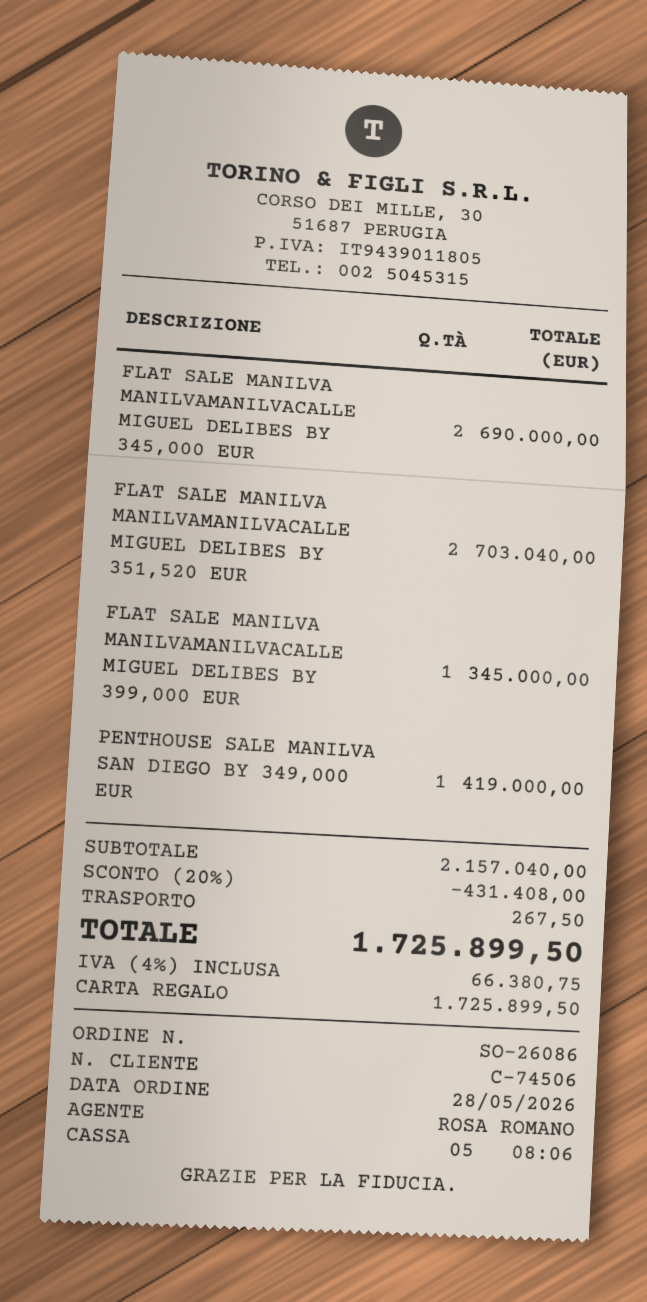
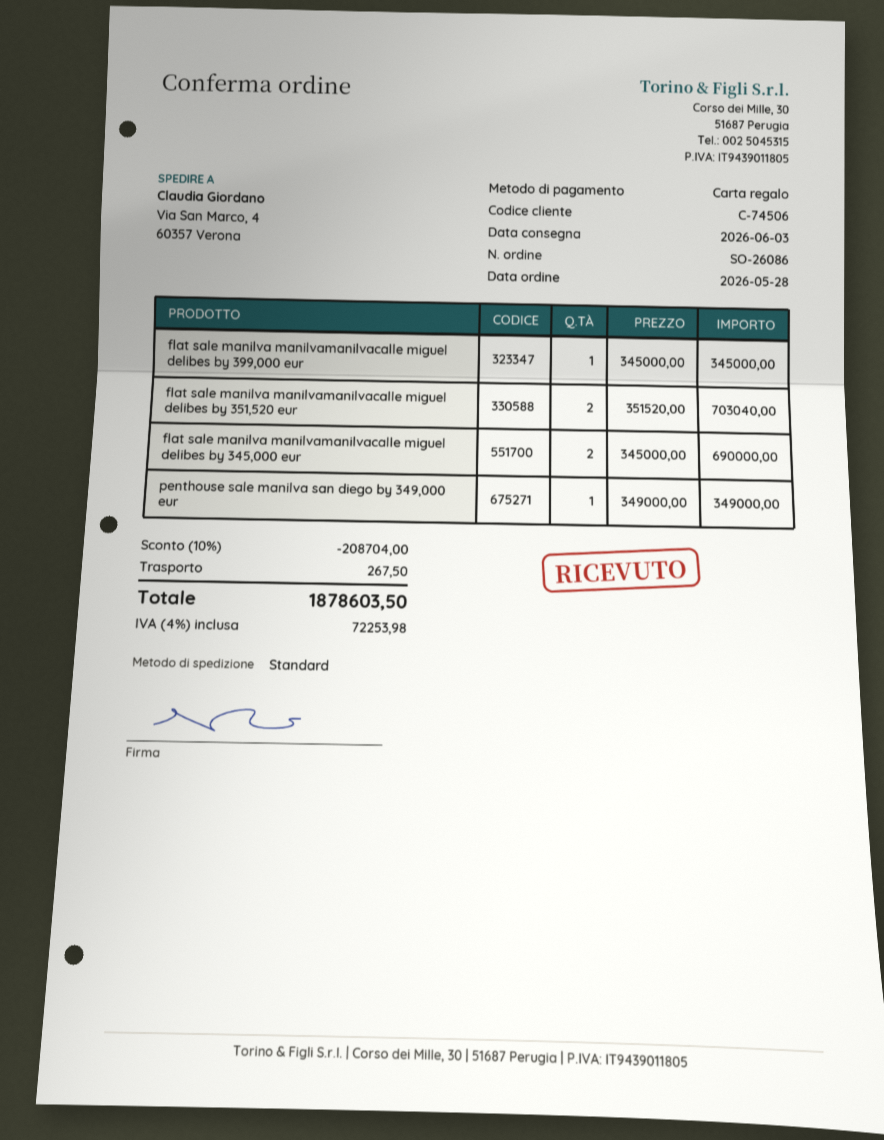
PENTHOUSE SALE MANILVA SAN DIEGO BY 349,000 EUR: 1 for 419000.00 -> 1 for 349000.00
discount: 20% = 431408.00 -> 10% = 208704.00
tax: 4% = 66380.75 -> 4% = 72253.98
total: 1725899.50 -> 1878603.50

